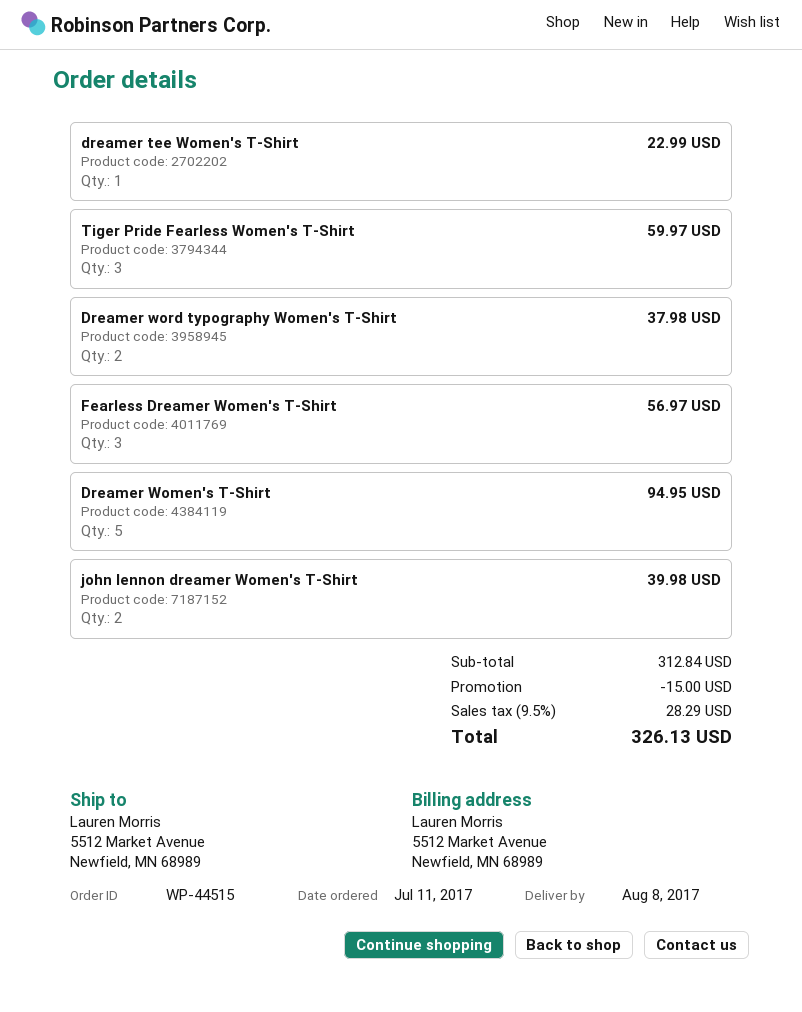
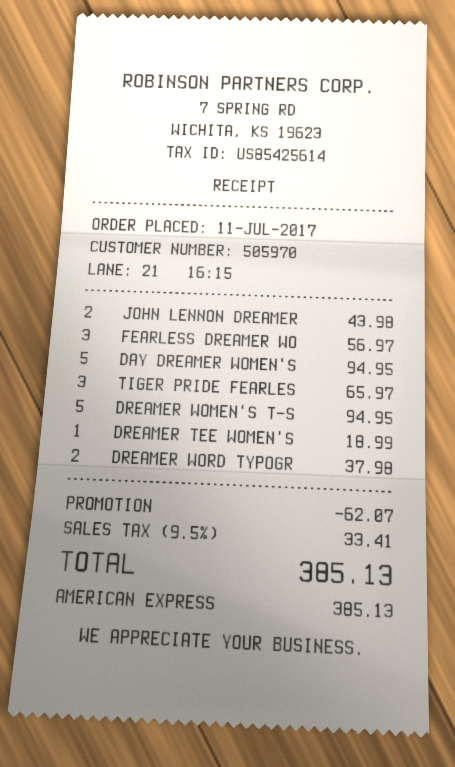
dreamer tee Women's T-Shirt: 1 for 22.99 -> 1 for 18.99
Tiger Pride Fearless Women's T-Shirt: 3 for 59.97 -> 3 for 65.97
john lennon dreamer Women's T-Shirt: 2 for 39.98 -> 2 for 43.98
DAY DREAMER WOMEN'S: none -> 5 for 94.95
discount: 15.00 -> 62.07
tax: 9.5% = 28.29 -> 9.5% = 33.41
total: 326.13 -> 385.13

